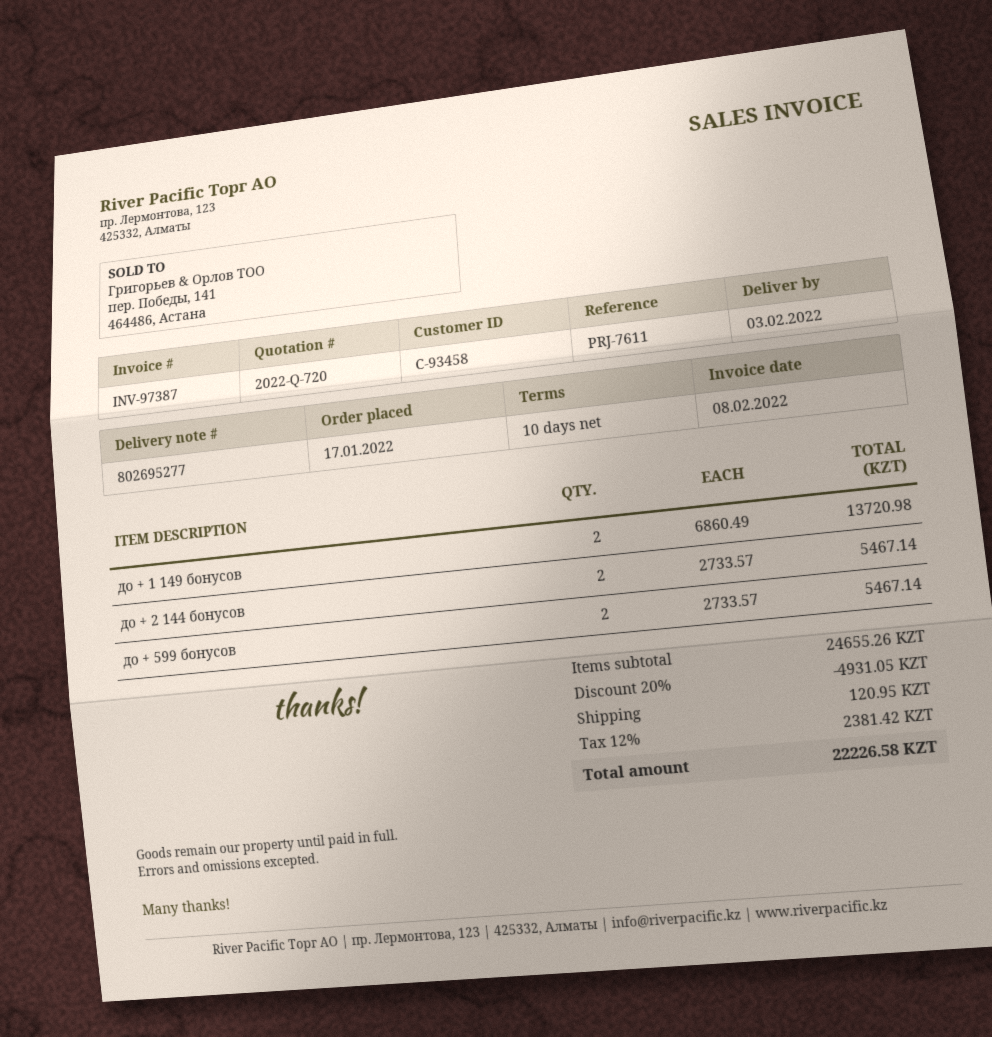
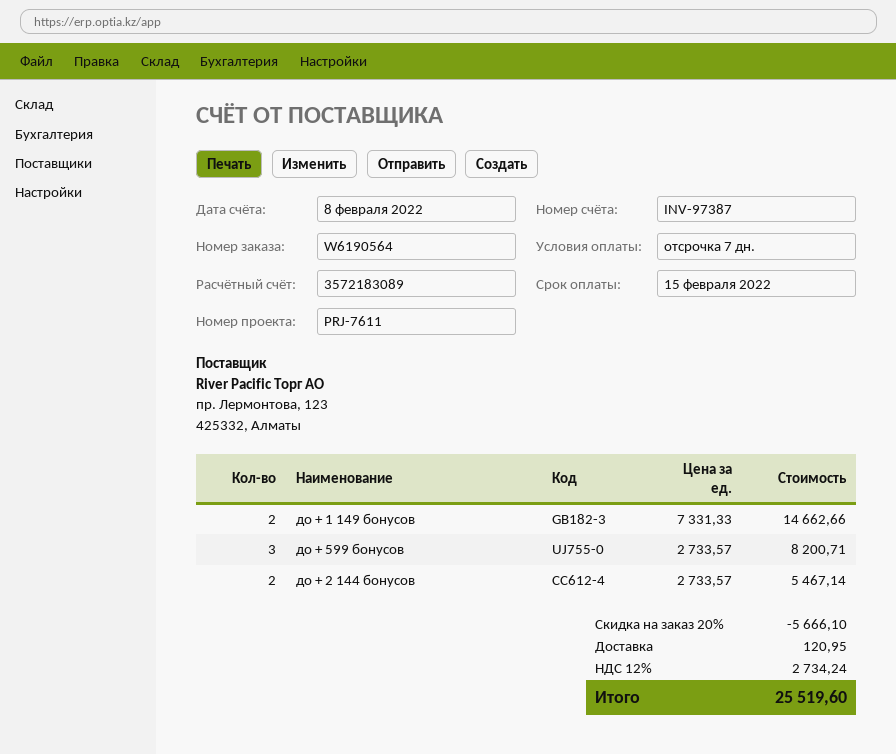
payment terms: 10 days -> 7 days
до + 1 149 бонусов: 2 x 6860.49 = 13720.98 -> 2 x 7331.33 = 14662.66
до + 599 бонусов: 2 x 2733.57 = 5467.14 -> 3 x 2733.57 = 8200.71
discount: 20% = 4931.05 -> 20% = 5666.10
tax: 12% = 2381.42 -> 12% = 2734.24
total: 22226.58 -> 25519.60

